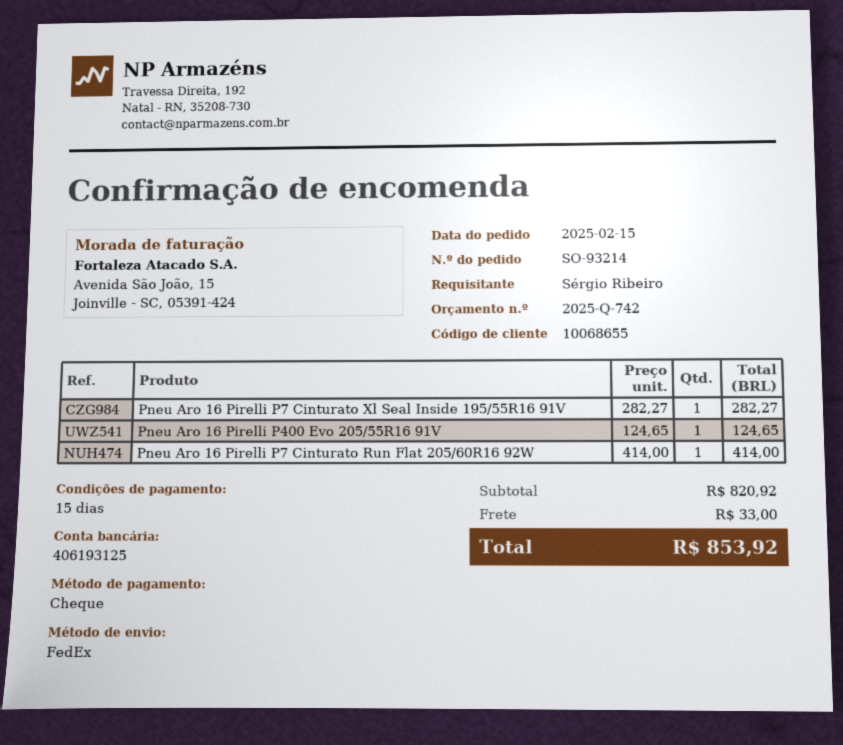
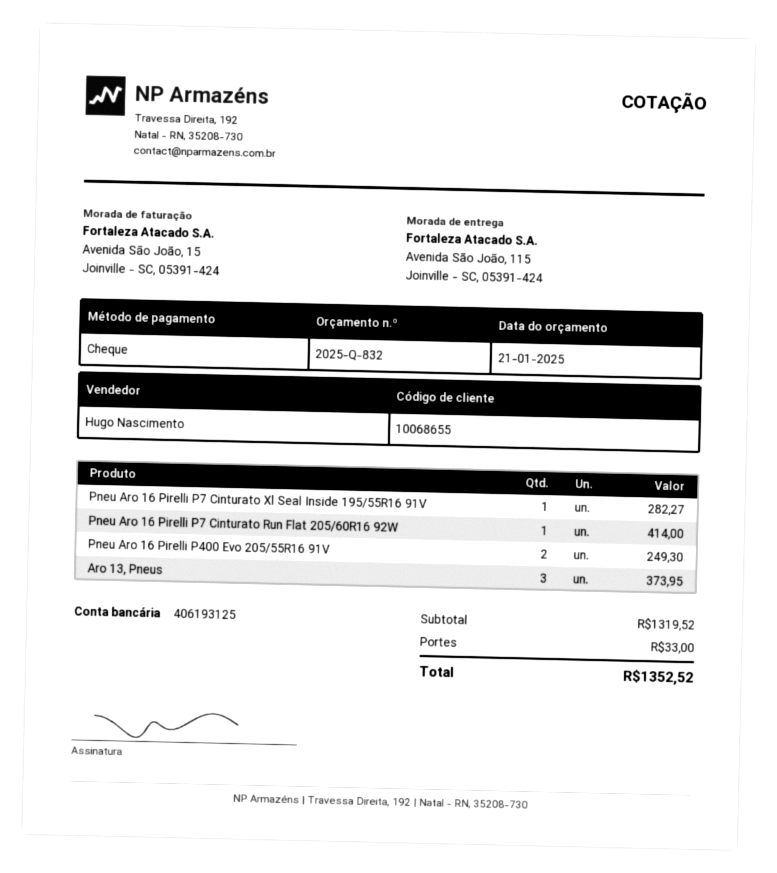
quote number: 2025-Q-742 -> 2025-Q-832
Pneu Aro 16 Pirelli P400 Evo 205/55R16 91V: 1 for 124.65 -> 2 for 249.30
Aro 13, Pneus: none -> 3 for 373.95
subtotal: 820.92 -> 1319.52
total: 853.92 -> 1352.52

